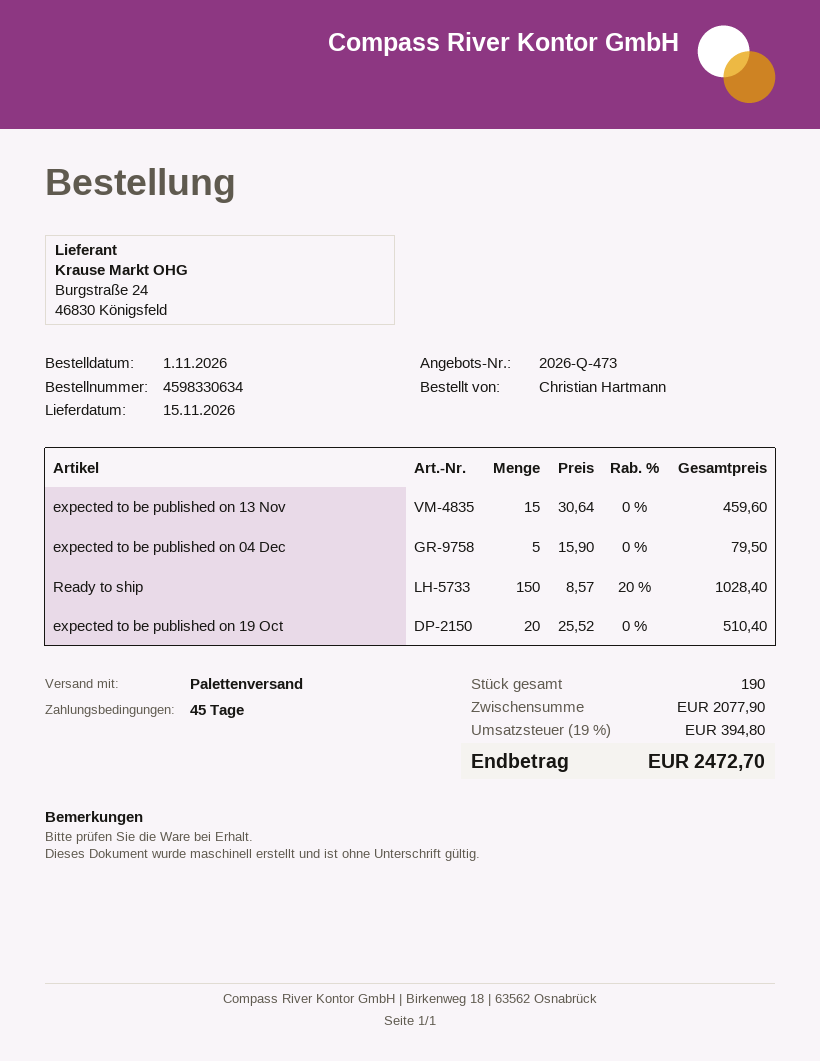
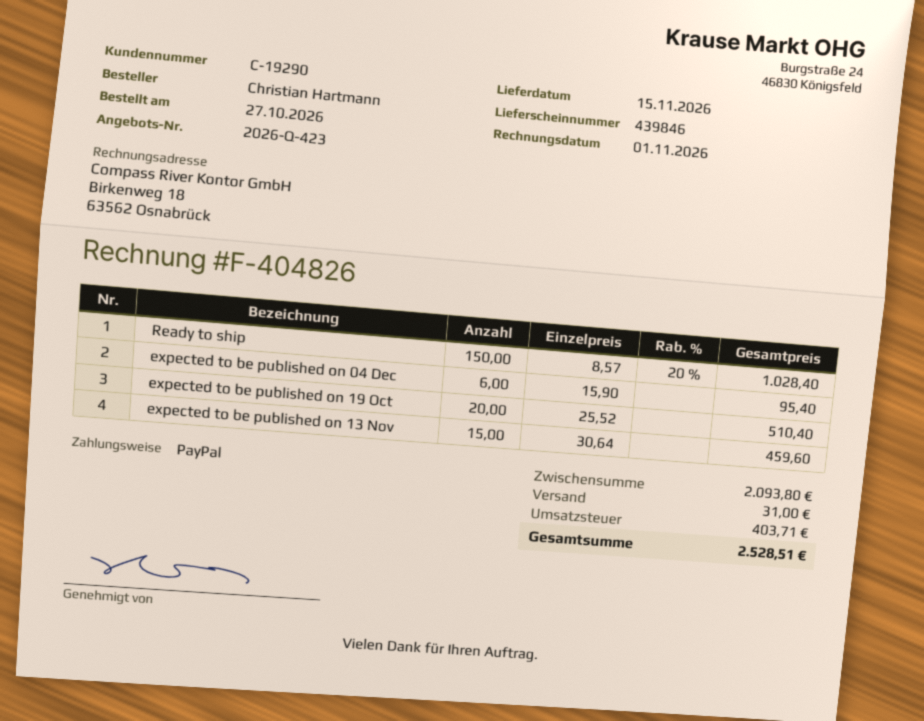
quote number: 2026-Q-473 -> 2026-Q-423
order date: 2026-11-01 -> 2026-10-27
expected to be published on 04 Dec: 5 x 15.90 = 79.50 -> 6 x 15.90 = 95.40
subtotal: 2077.90 -> 2093.80
shipping: none -> 31.00
tax: 394.80 -> 403.71
total: 2472.70 -> 2528.51

